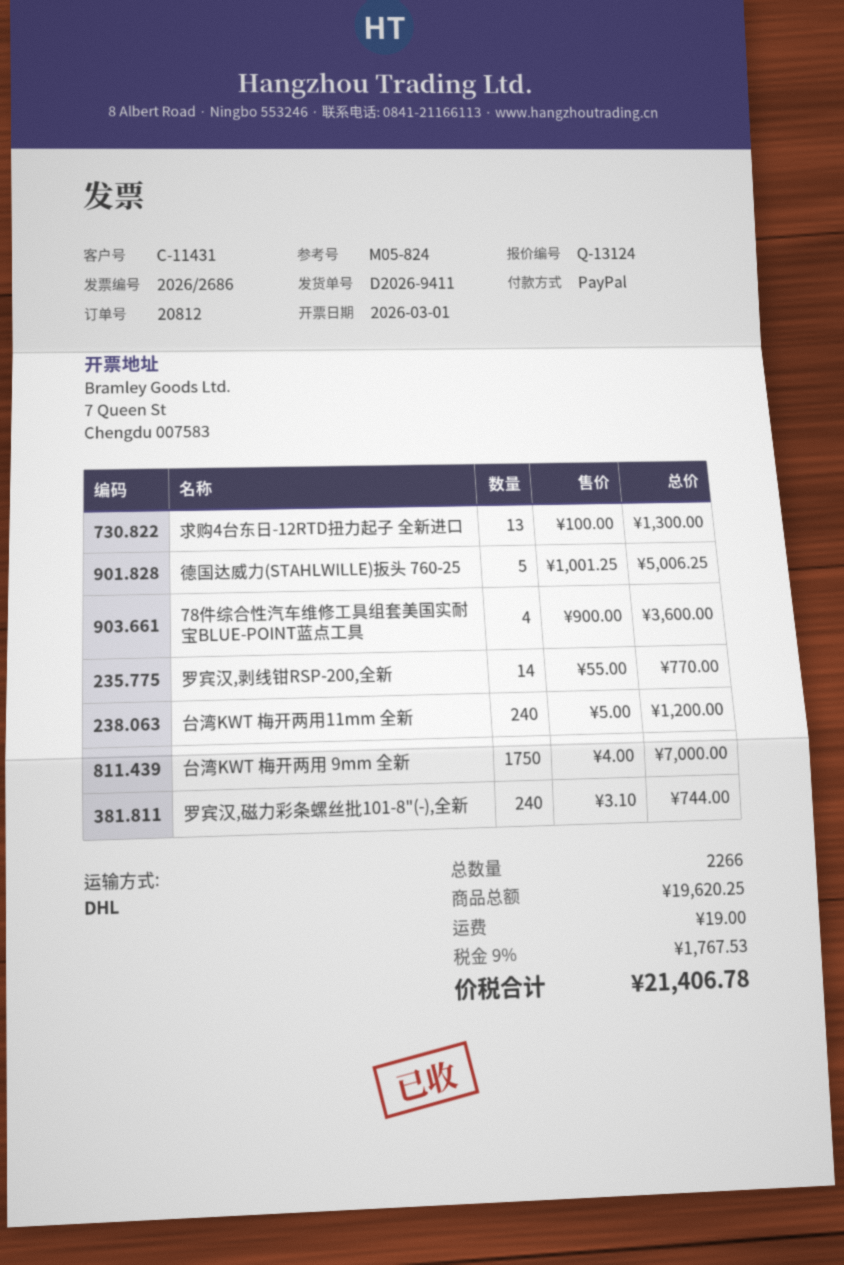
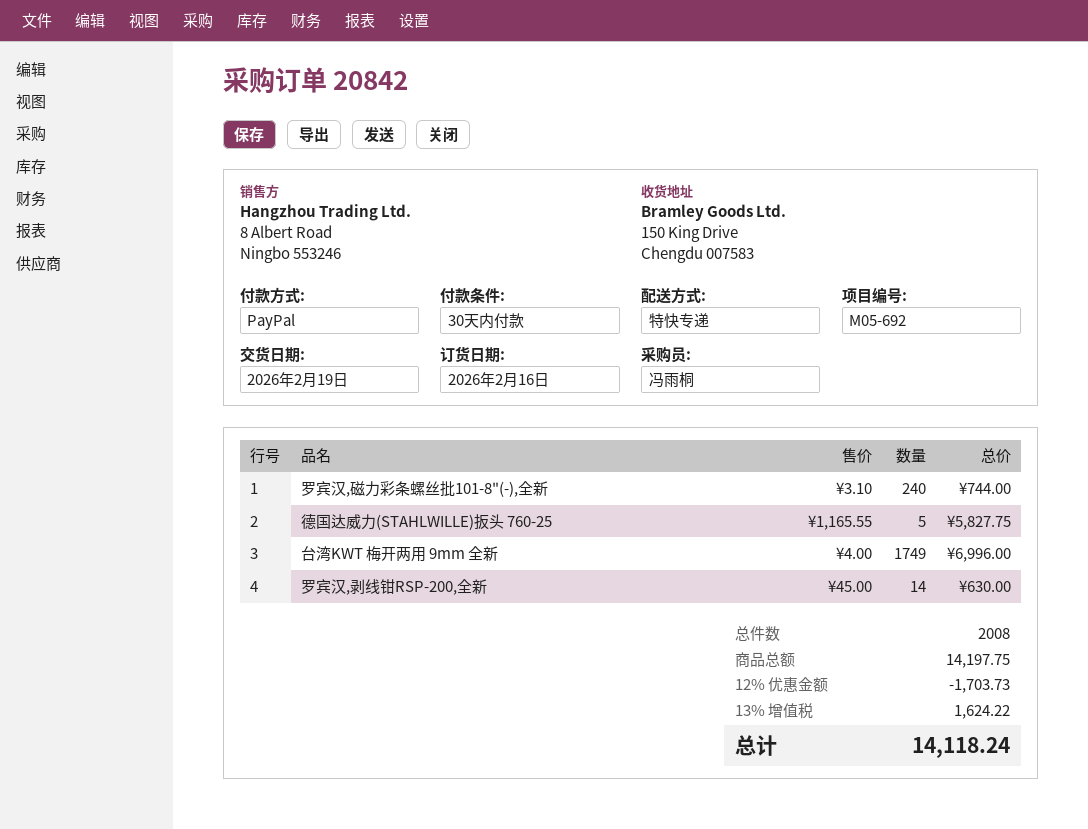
order number: 20812 -> 20842
reference: M05-824 -> M05-692
shipping method: DHL -> express
求购4台东日-12RTD扭力起子 全新进口: 13 x 100.00 = 1300.00 -> none
德国达威力(STAHLWILLE)扳头 760-25: 5 x 1001.25 = 5006.25 -> 5 x 1165.55 = 5827.75
78件综合性汽车维修工具组套美国实耐宝BLUE-POINT蓝点工具: 4 x 900.00 = 3600.00 -> none
罗宾汉,剥线钳RSP-200,全新: 14 x 55.00 = 770.00 -> 14 x 45.00 = 630.00
台湾KWT 梅开两用11mm 全新: 240 x 5.00 = 1200.00 -> none
台湾KWT 梅开两用 9mm 全新: 1750 x 4.00 = 7000.00 -> 1749 x 4.00 = 6996.00
total quantity: 2266 -> 2008
subtotal: 19620.25 -> 14197.75
discount: none -> 12% = 1703.73
shipping: 19.00 -> none
tax: 9% = 1767.53 -> 13% = 1624.22
total: 21406.78 -> 14118.24

